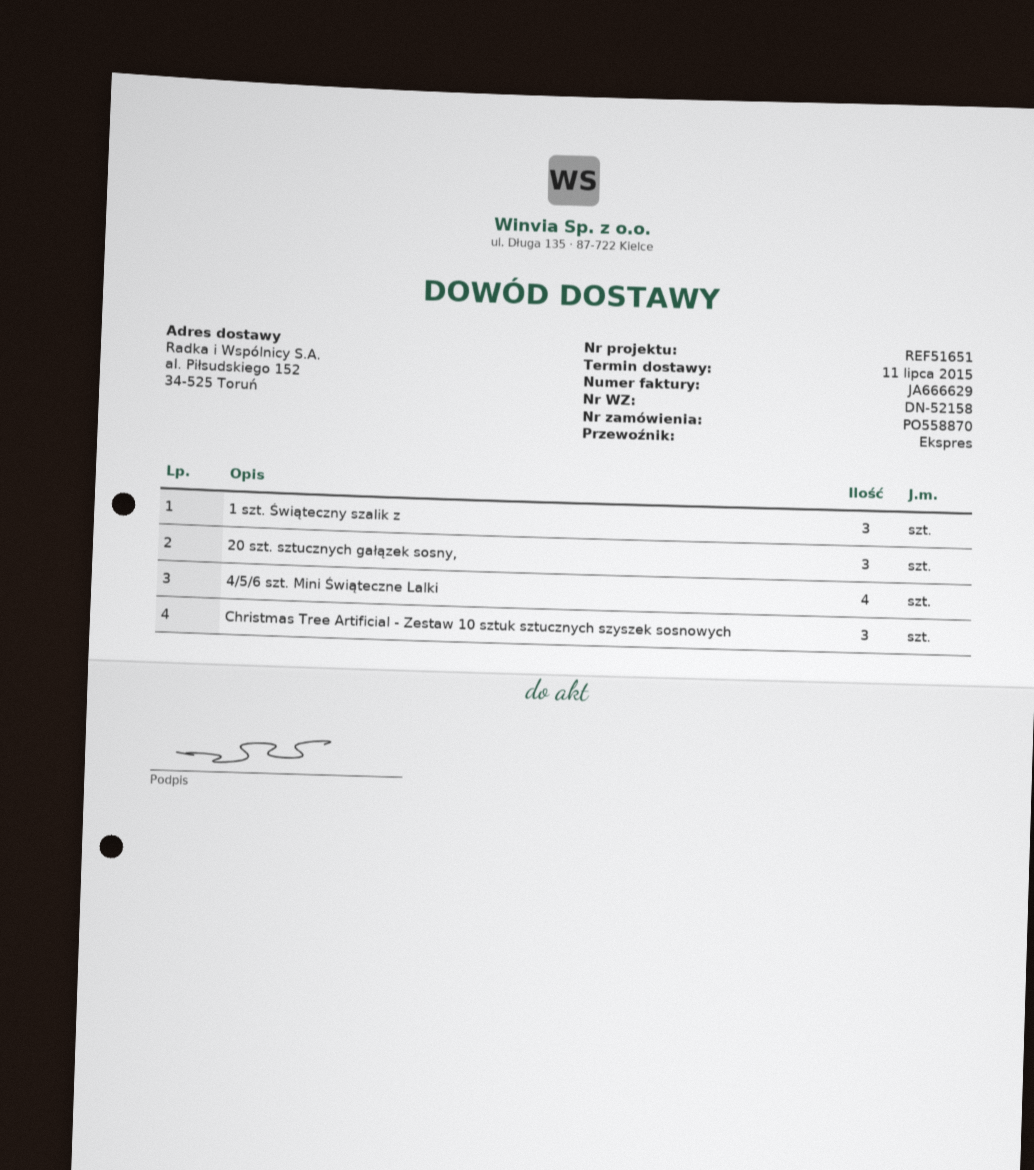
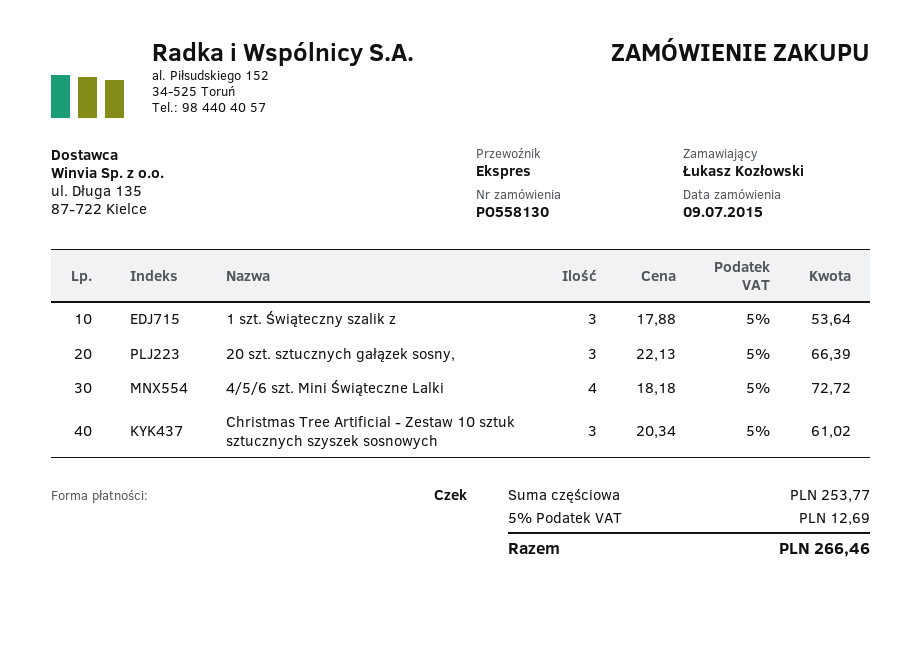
order number: PO558870 -> PO558130

